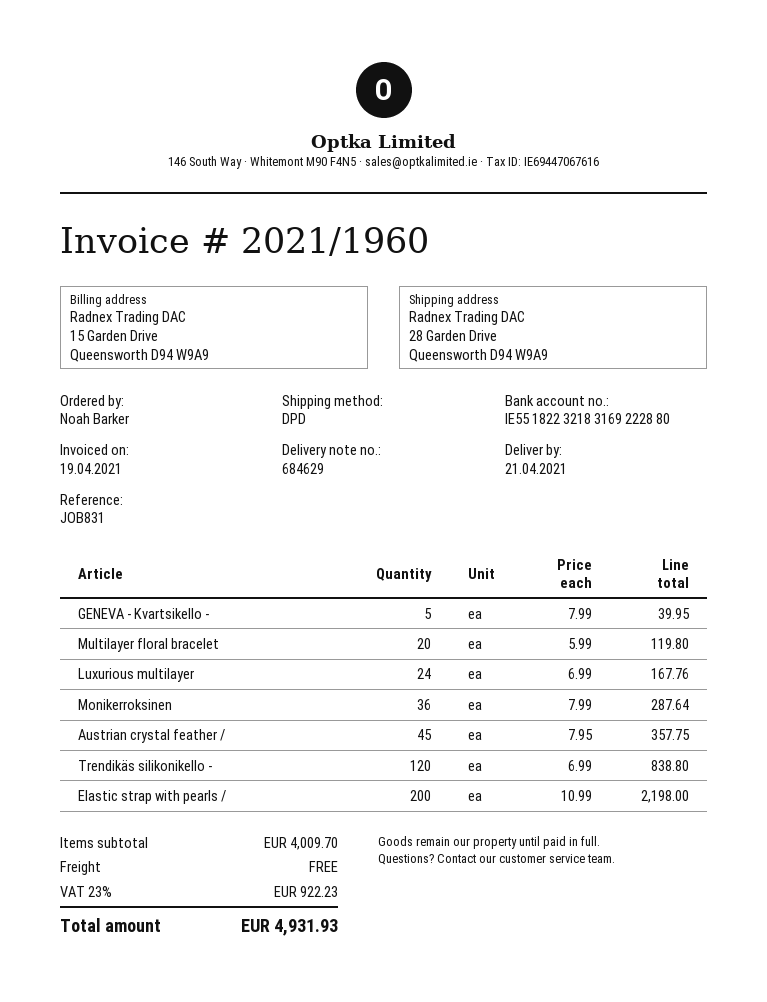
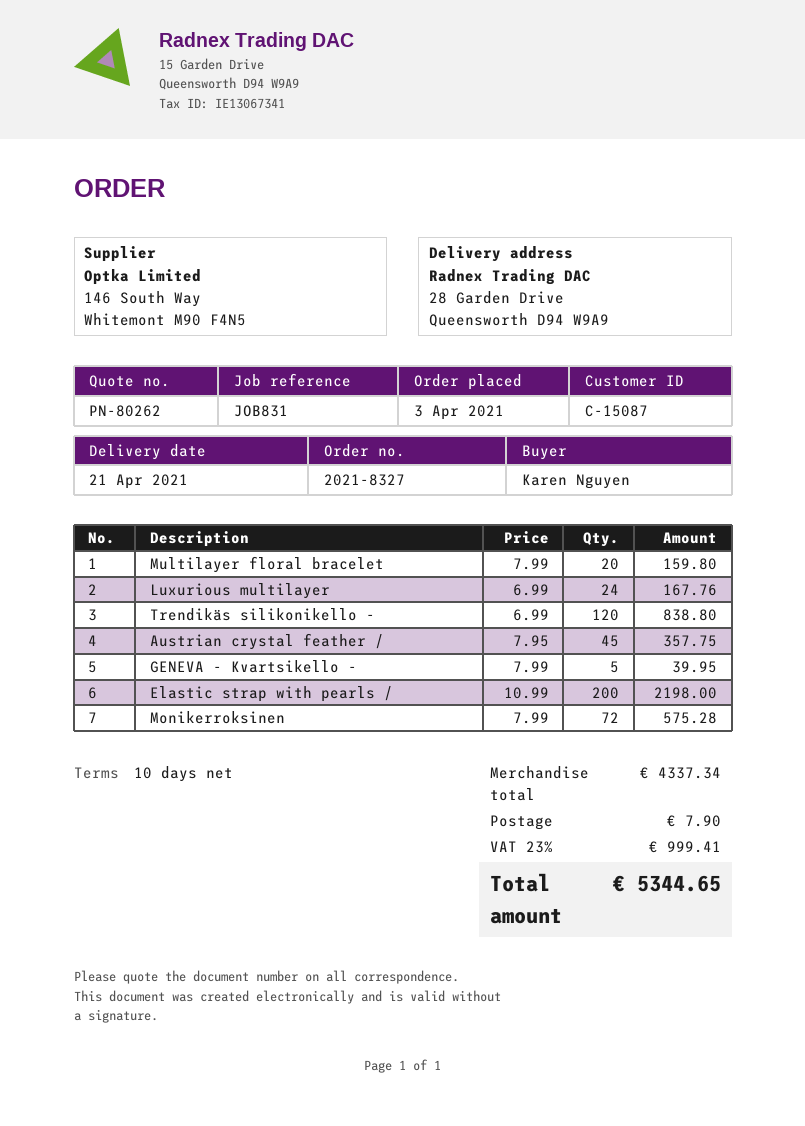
ordered by: Noah Barker -> Karen Nguyen
Multilayer floral bracelet: 20 x 5.99 = 119.80 -> 20 x 7.99 = 159.80
Monikerroksinen: 36 x 7.99 = 287.64 -> 72 x 7.99 = 575.28
subtotal: 4009.70 -> 4337.34
shipping: 0.00 -> 7.90
tax: 23% = 922.23 -> 23% = 999.41
total: 4931.93 -> 5344.65

